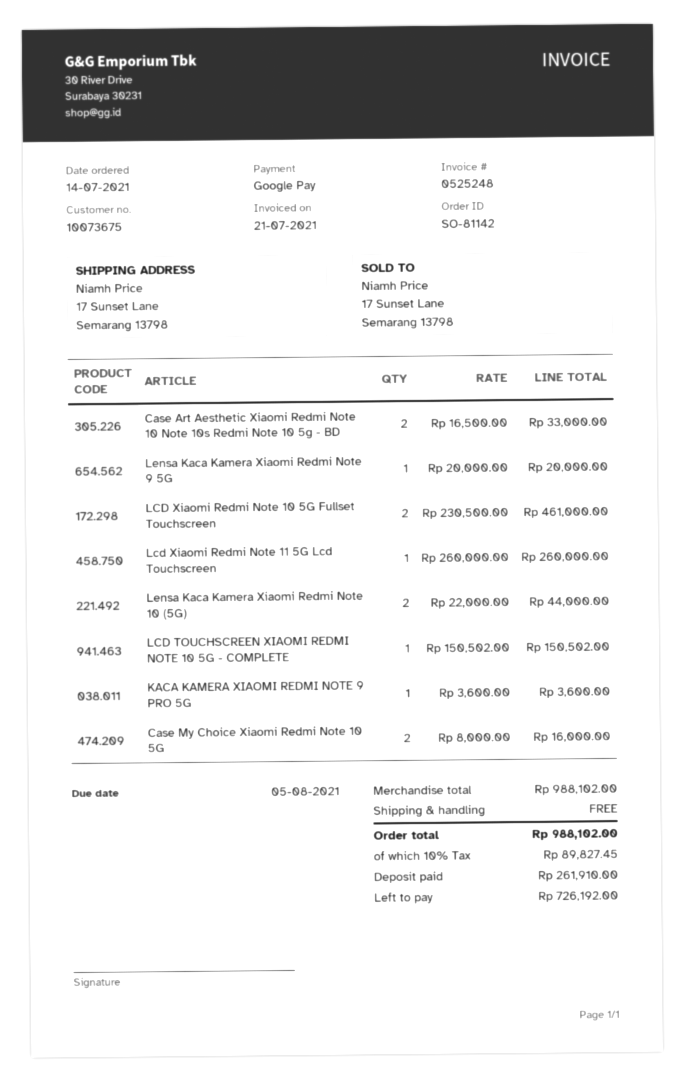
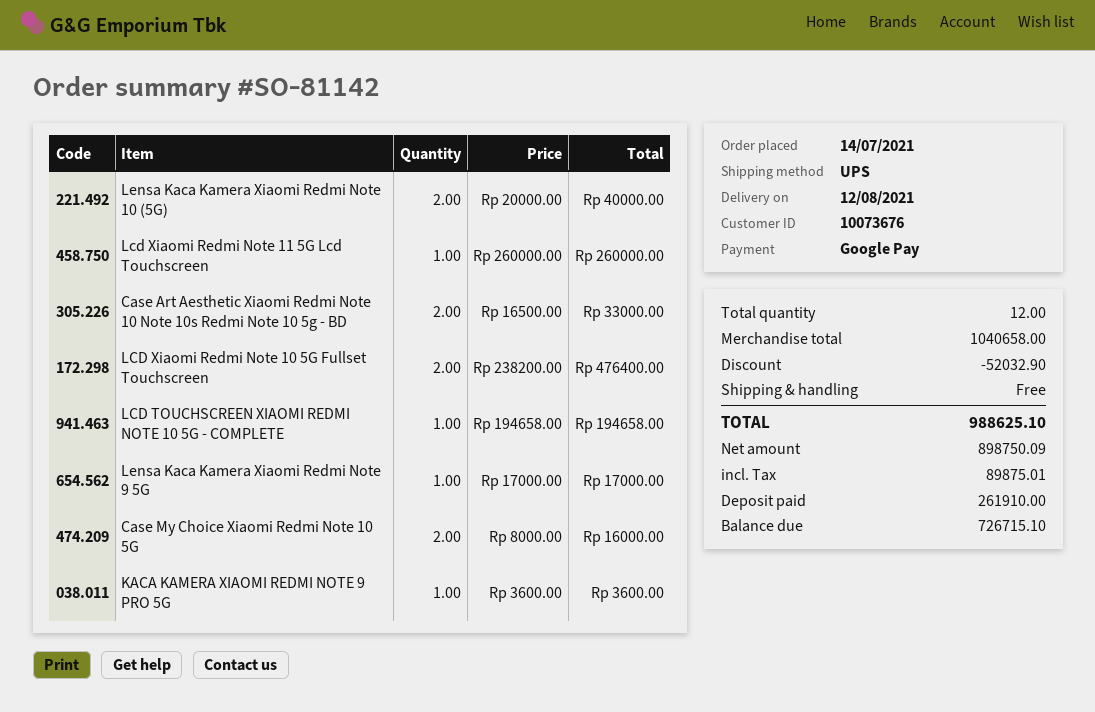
customer number: 10073675 -> 10073676
Lensa Kaca Kamera Xiaomi Redmi Note 9 5G: 1 x 20000.00 = 20000.00 -> 1 x 17000.00 = 17000.00
LCD Xiaomi Redmi Note 10 5G Fullset Touchscreen: 2 x 230500.00 = 461000.00 -> 2 x 238200.00 = 476400.00
Lensa Kaca Kamera Xiaomi Redmi Note 10 (5G): 2 x 22000.00 = 44000.00 -> 2 x 20000.00 = 40000.00
LCD TOUCHSCREEN XIAOMI REDMI NOTE 10 5G - COMPLETE: 1 x 150502.00 = 150502.00 -> 1 x 194658.00 = 194658.00
subtotal: 988102.00 -> 1040658.00
discount: none -> 52032.90
tax: 89827.45 -> 89875.01
total: 988102.00 -> 988625.10
balance: 726192.00 -> 726715.10

